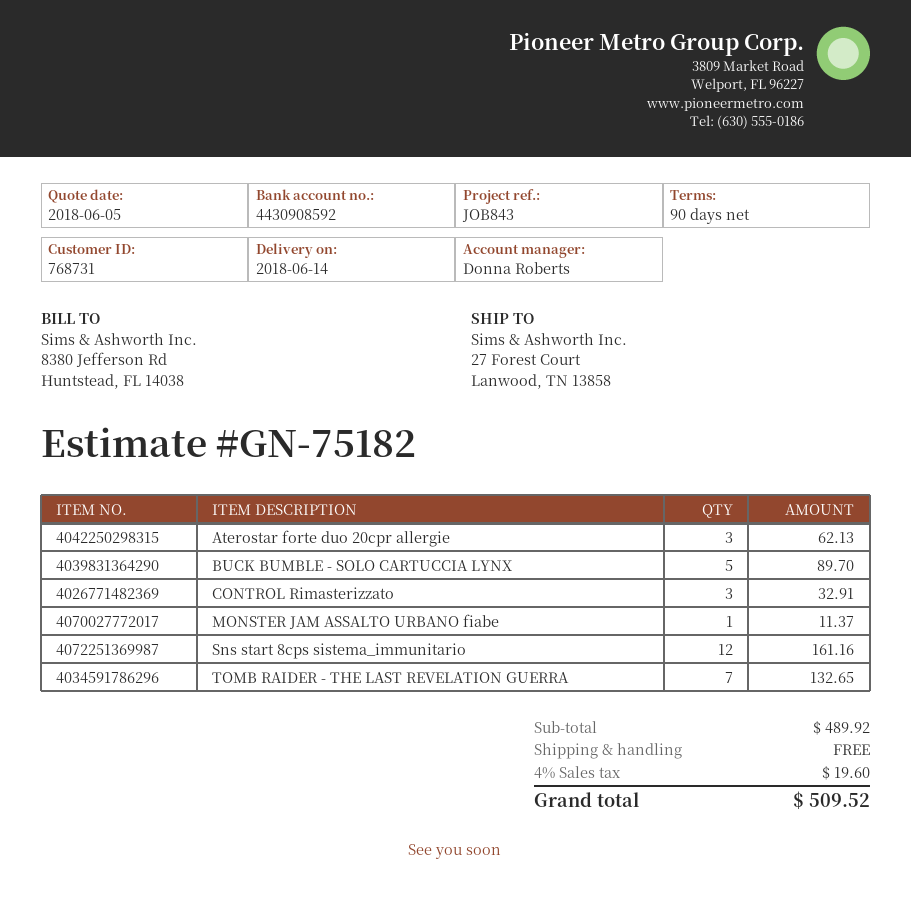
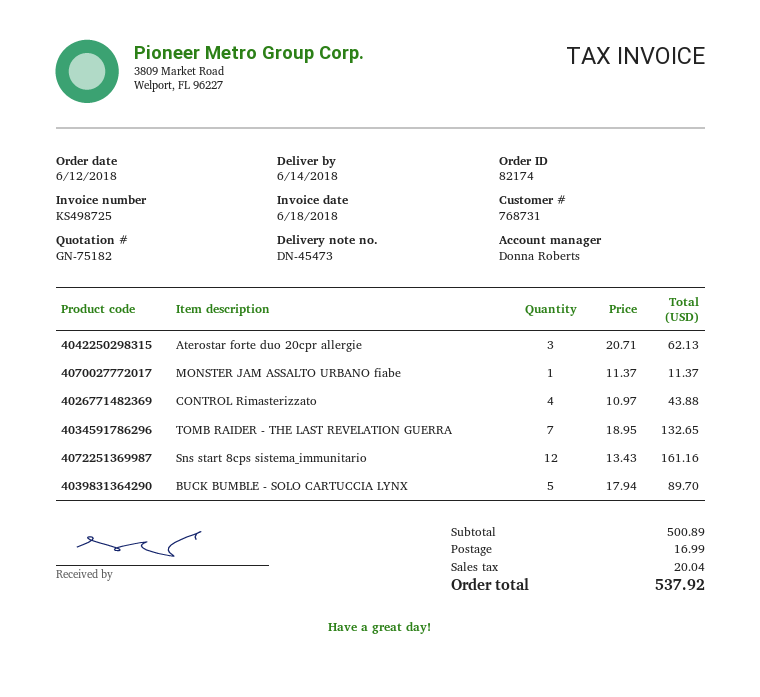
CONTROL Rimasterizzato: 3 for 32.91 -> 4 for 43.88
subtotal: 489.92 -> 500.89
shipping: 0.00 -> 16.99
tax: 19.60 -> 20.04
total: 509.52 -> 537.92

